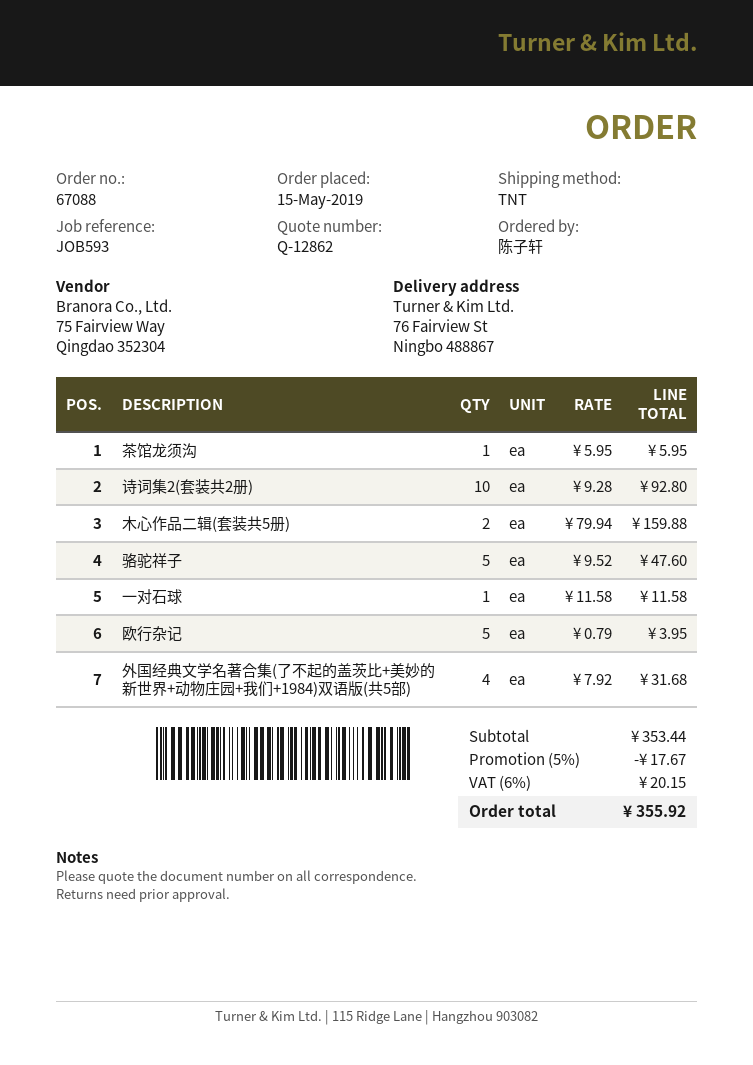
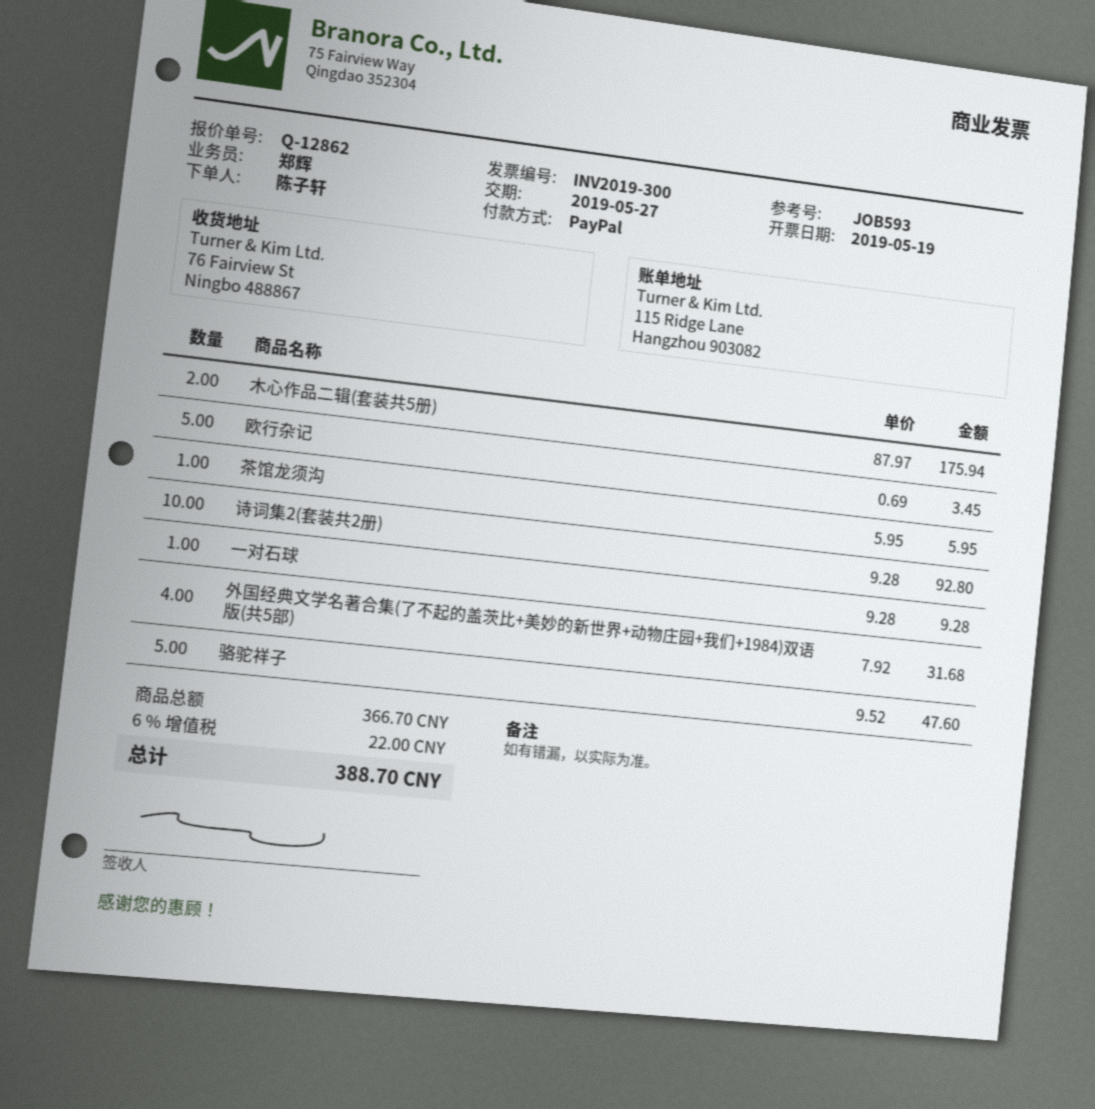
木心作品二辑(套装共5册): 2 x 79.94 = 159.88 -> 2 x 87.97 = 175.94
一对石球: 1 x 11.58 = 11.58 -> 1 x 9.28 = 9.28
欧行杂记: 5 x 0.79 = 3.95 -> 5 x 0.69 = 3.45
subtotal: 353.44 -> 366.70
discount: 5% = 17.67 -> none
tax: 6% = 20.15 -> 6% = 22.00
total: 355.92 -> 388.70

